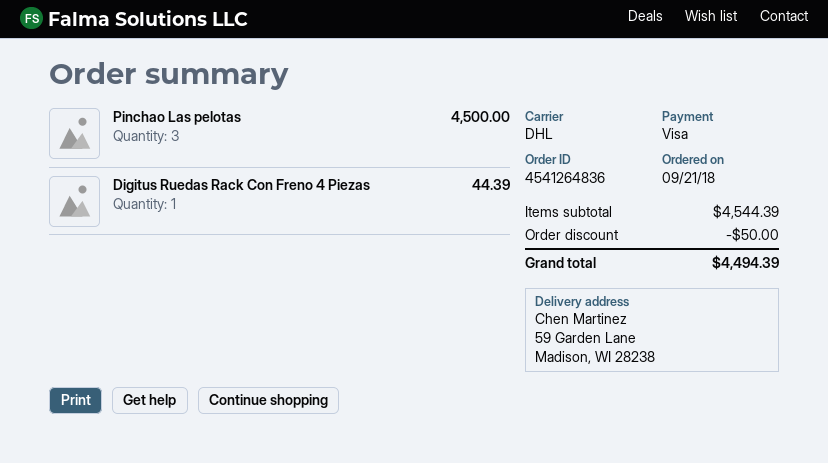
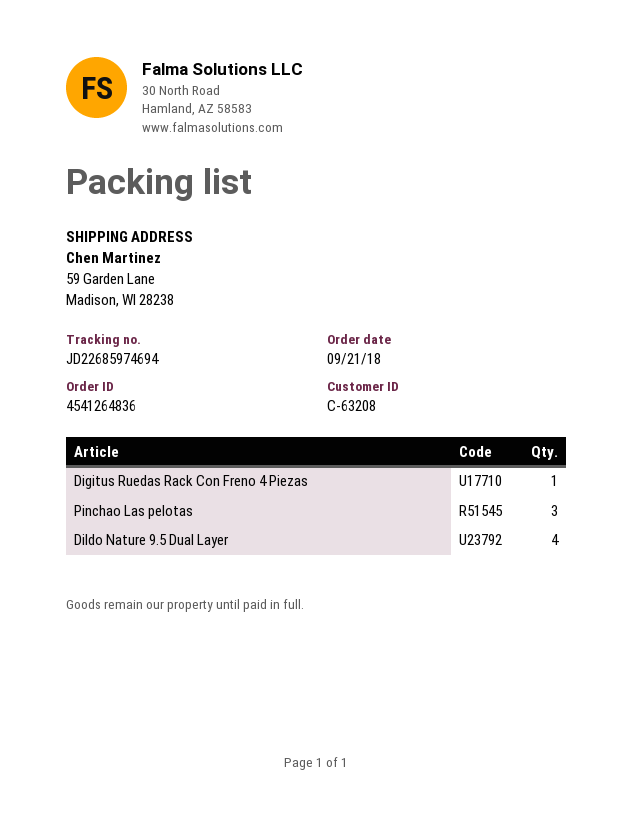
Dildo Nature 9.5 Dual Layer: none -> 4

